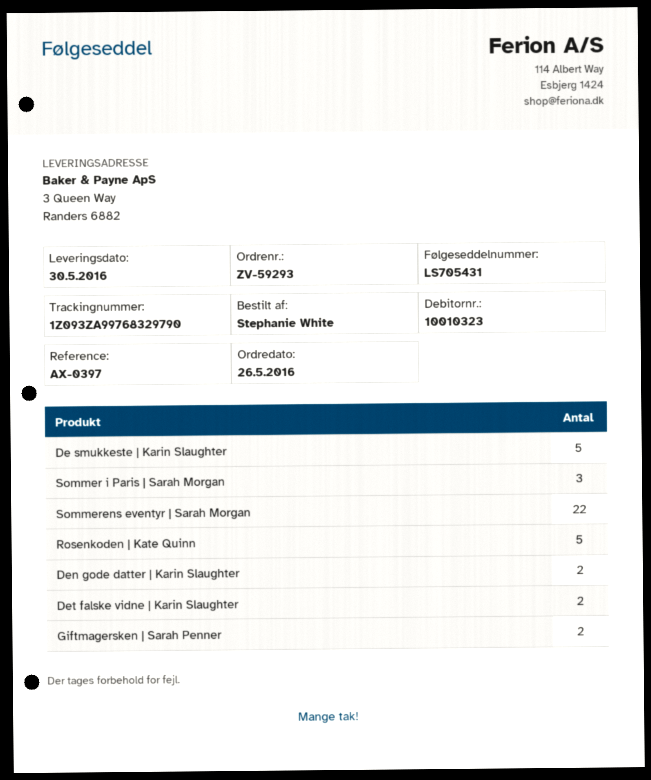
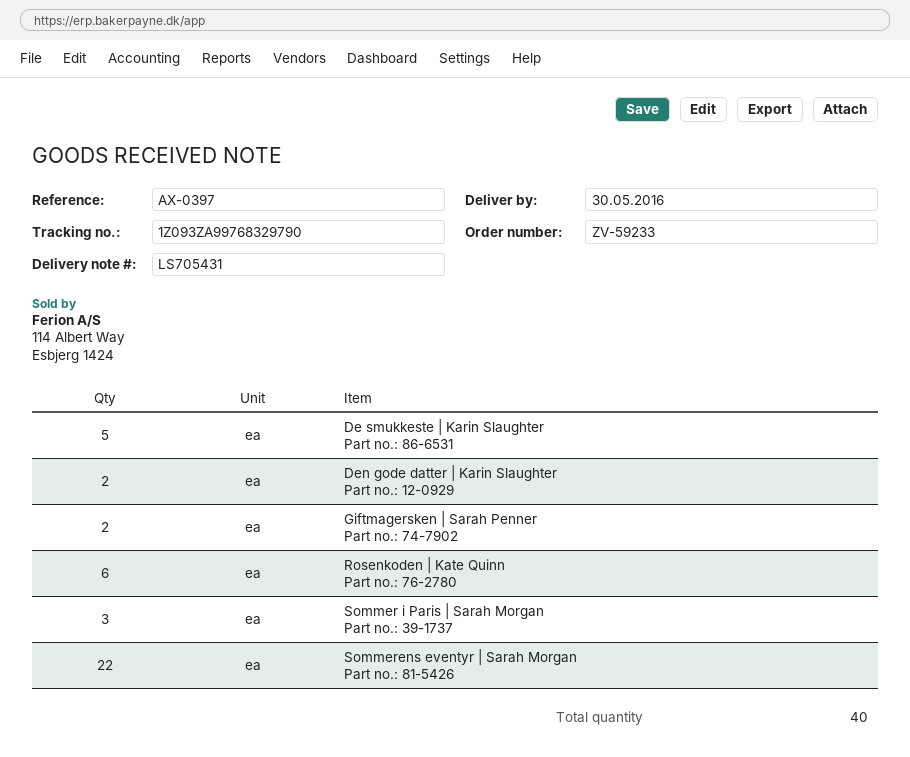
order number: ZV-59293 -> ZV-59233
Rosenkoden | Kate Quinn: 5 -> 6
Det falske vidne | Karin Slaughter: 2 -> none

